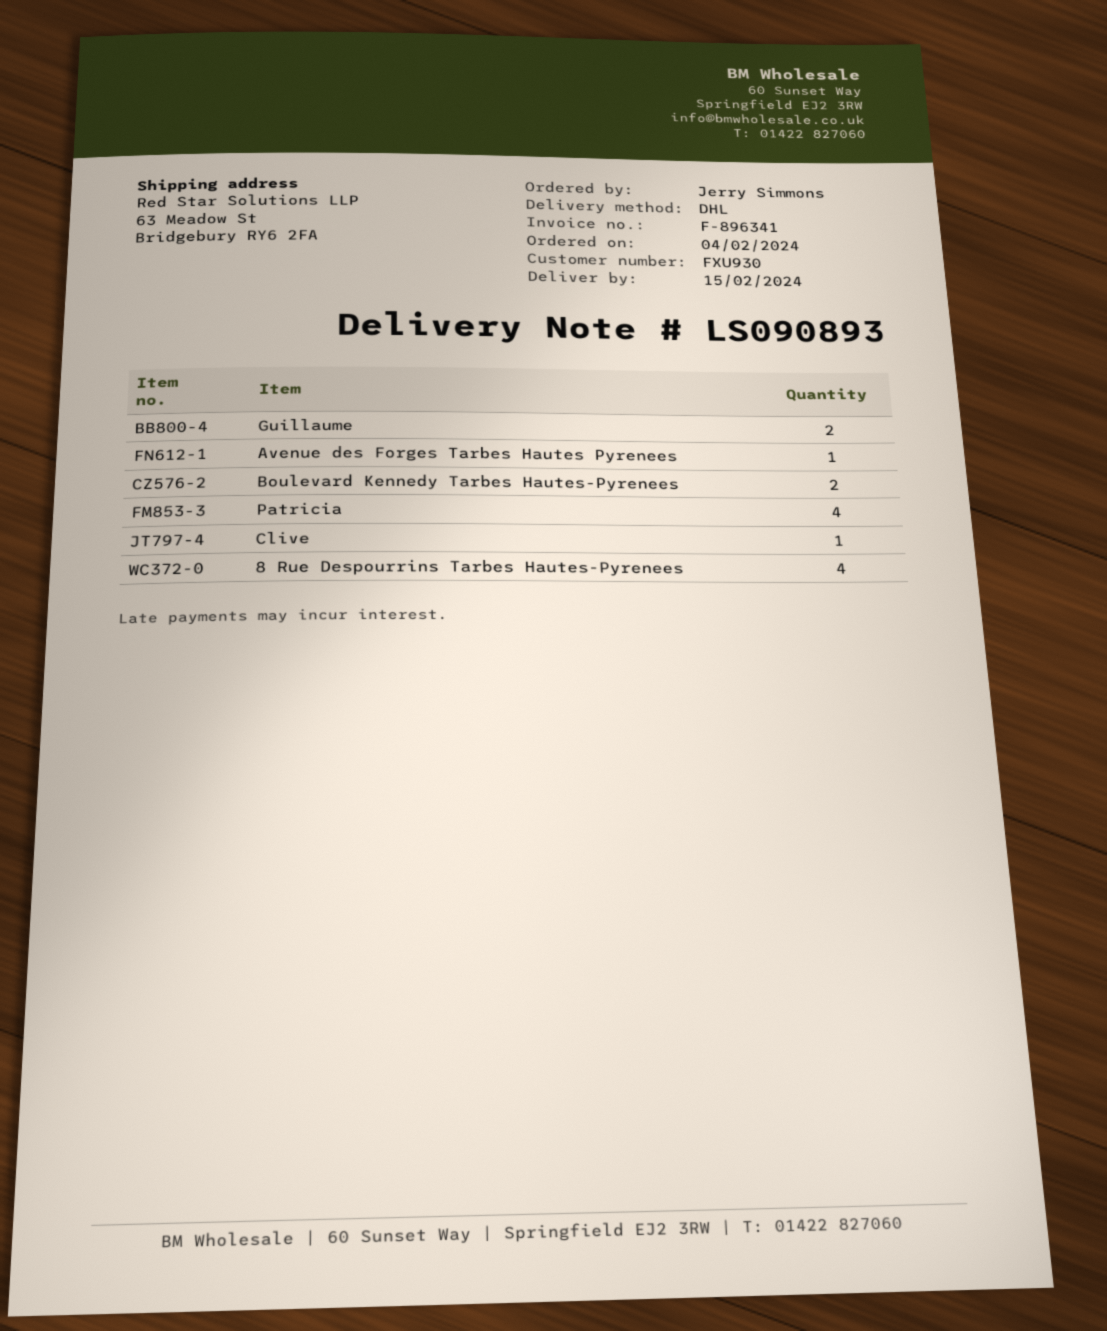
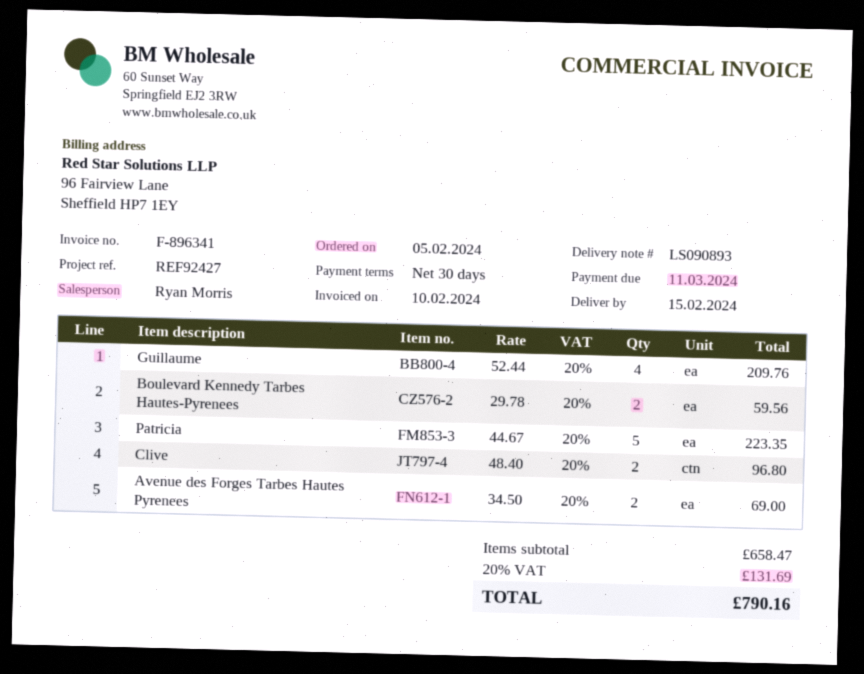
order date: 2024-02-04 -> 2024-02-05
Guillaume: 2 -> 4
Avenue des Forges Tarbes Hautes Pyrenees: 1 -> 2
Patricia: 4 -> 5
Clive: 1 -> 2
8 Rue Despourrins Tarbes Hautes-Pyrenees: 4 -> none

